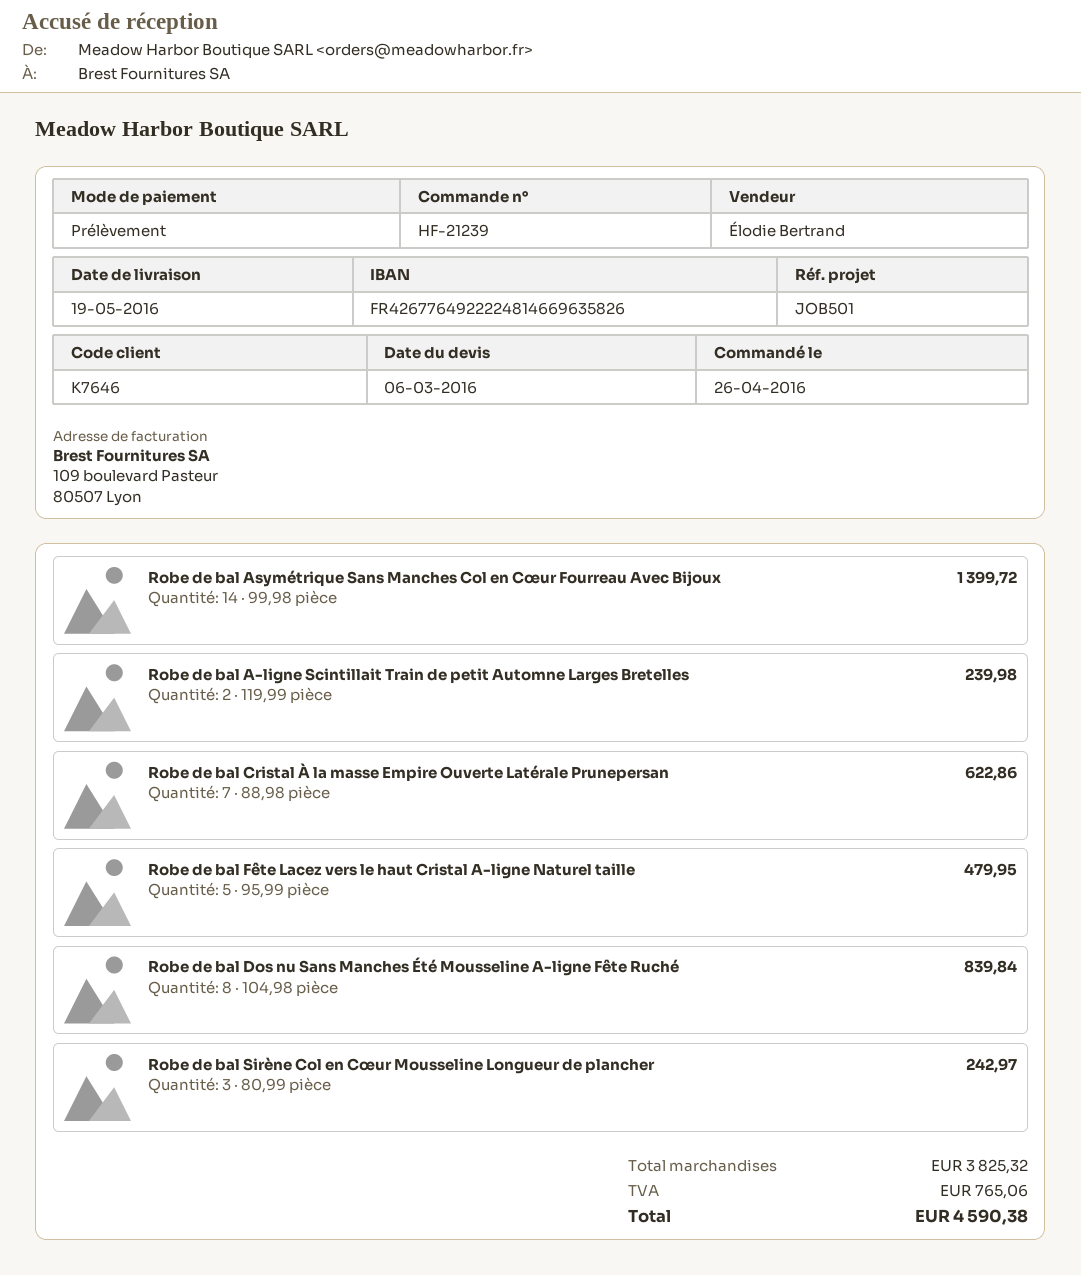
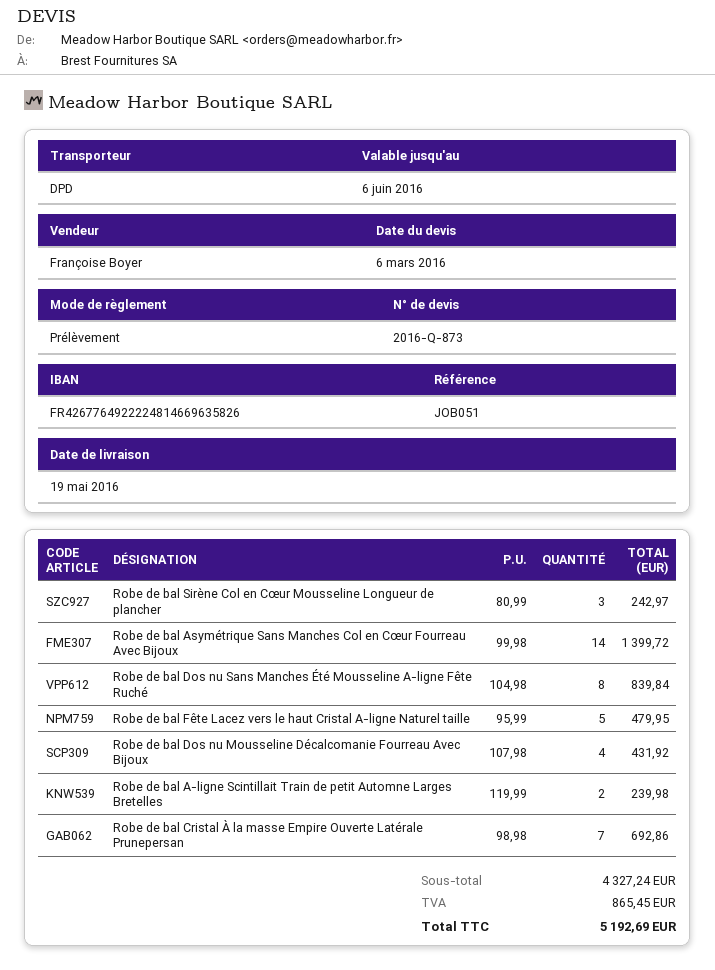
reference: JOB501 -> JOB051
sales rep: Élodie Bertrand -> Françoise Boyer
Robe de bal Cristal À la masse Empire Ouverte Latérale Prunepersan: 7 x 88.98 = 622.86 -> 7 x 98.98 = 692.86
Robe de bal Dos nu Mousseline Décalcomanie Fourreau Avec Bijoux: none -> 4 x 107.98 = 431.92
subtotal: 3825.32 -> 4327.24
tax: 765.06 -> 865.45
total: 4590.38 -> 5192.69

